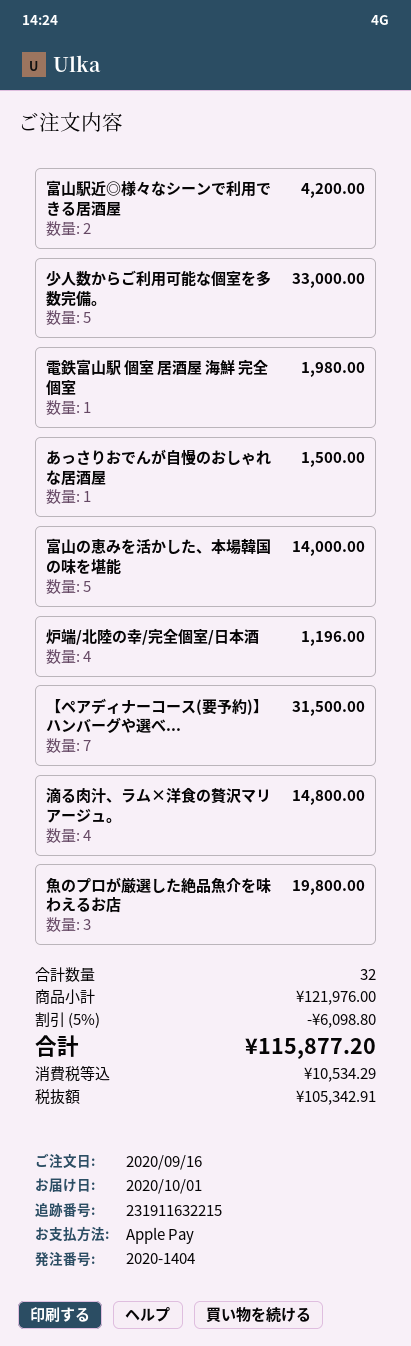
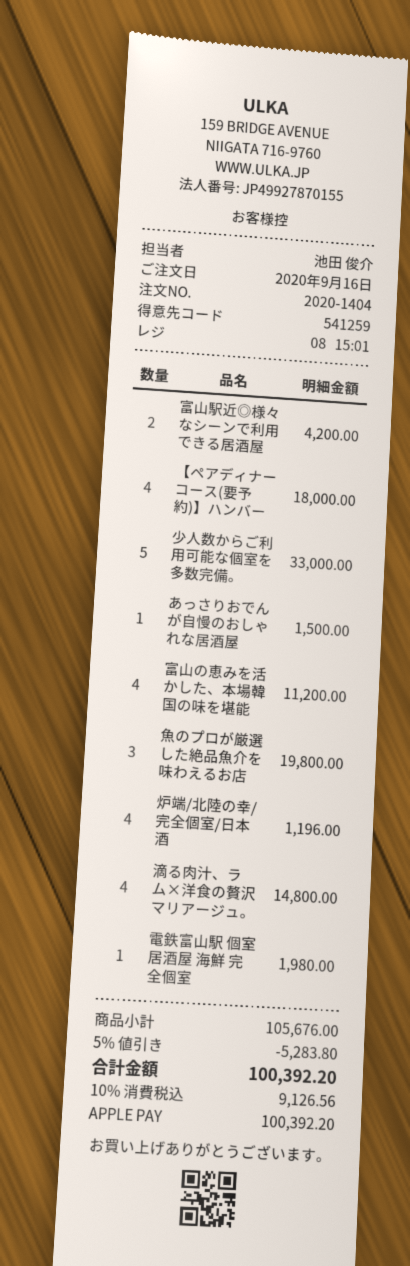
富山の恵みを活かした、本場韓国の味を堪能: 5 for 14000.00 -> 4 for 11200.00
【ペアディナーコース(要予約)】ハンバーグや選べ...: 7 for 31500.00 -> 4 for 18000.00
subtotal: 121976.00 -> 105676.00
discount: 5% = 6098.80 -> 5% = 5283.80
tax: 10534.29 -> 9126.56
total: 115877.20 -> 100392.20

